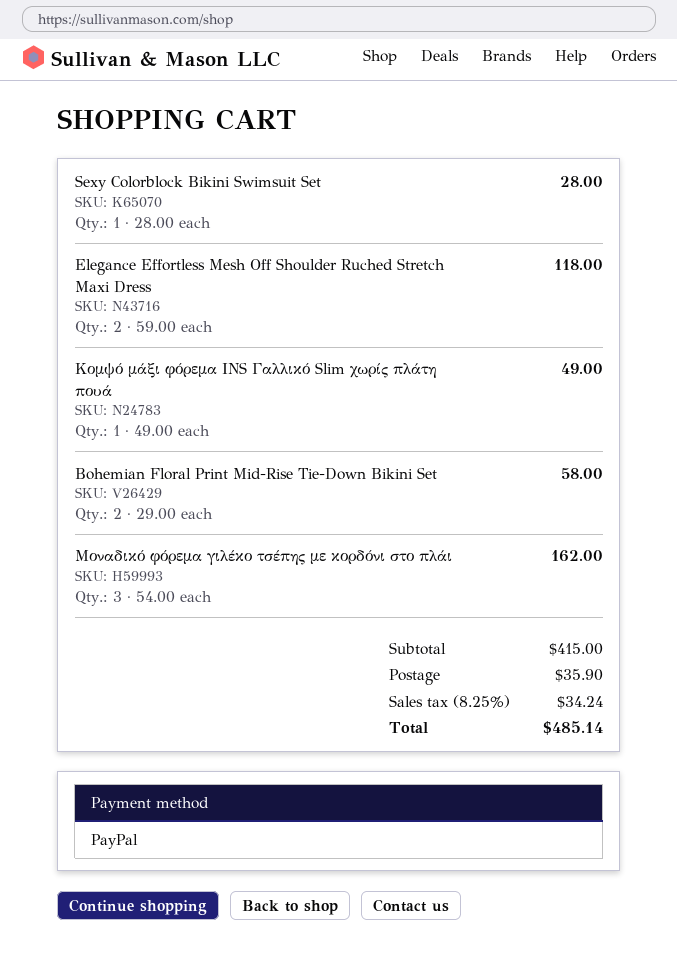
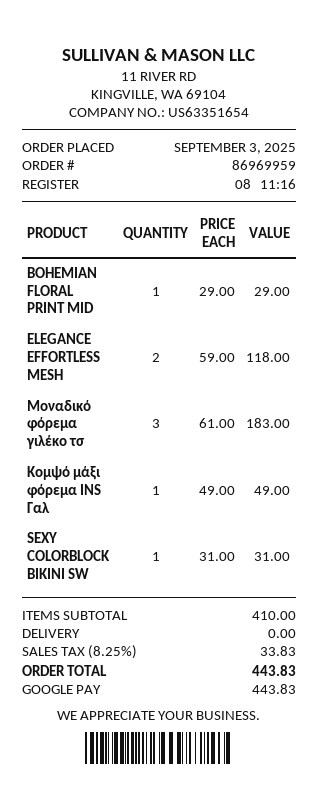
payment method: PayPal -> Google Pay
Sexy Colorblock Bikini Swimsuit Set: 1 x 28.00 = 28.00 -> 1 x 31.00 = 31.00
Bohemian Floral Print Mid-Rise Tie-Down Bikini Set: 2 x 29.00 = 58.00 -> 1 x 29.00 = 29.00
Μοναδικό φόρεμα γιλέκο τσέπης με κορδόνι στο πλάι: 3 x 54.00 = 162.00 -> 3 x 61.00 = 183.00
subtotal: 415.00 -> 410.00
shipping: 35.90 -> 0.00
tax: 8.25% = 34.24 -> 8.25% = 33.83
total: 485.14 -> 443.83

